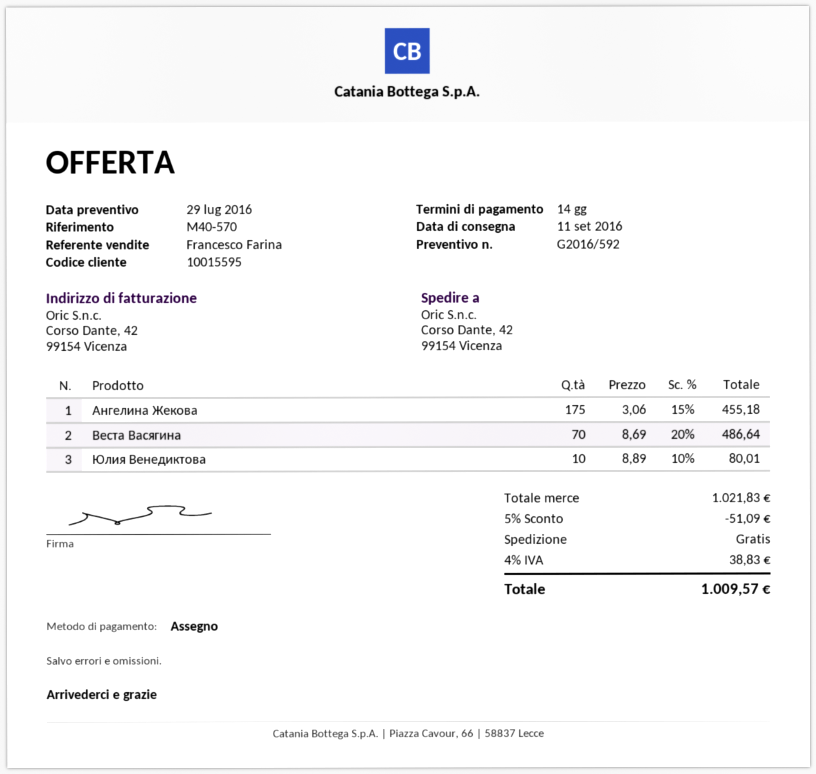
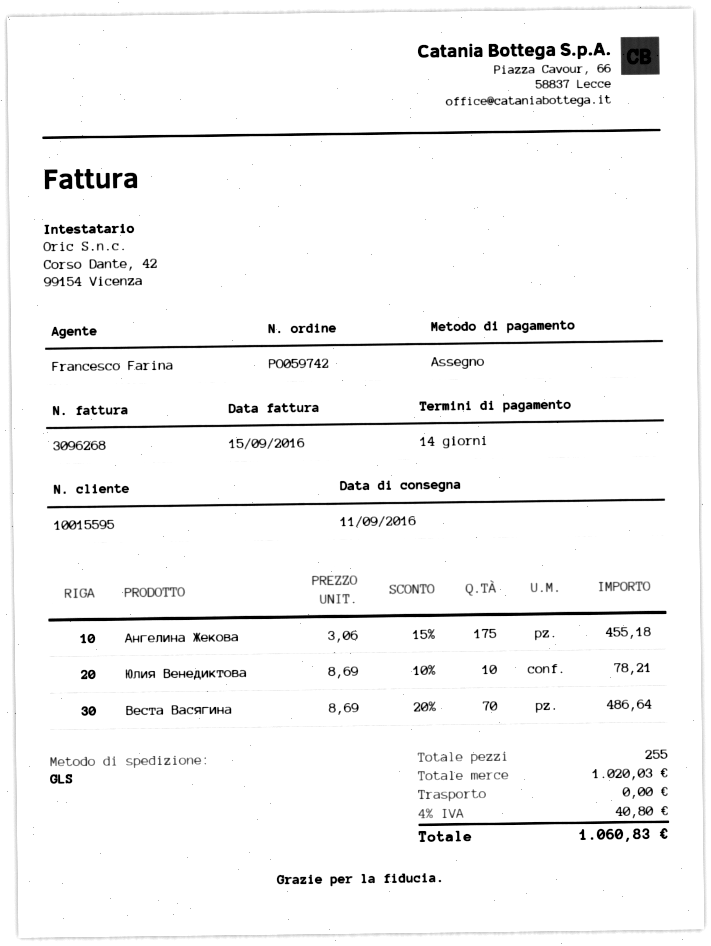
Юлия Венедиктова: 10 x 8.89 - 10% = 80.01 -> 10 x 8.69 - 10% = 78.21
subtotal: 1021.83 -> 1020.03
discount: 5% = 51.09 -> none
tax: 4% = 38.83 -> 4% = 40.80
total: 1009.57 -> 1060.83

